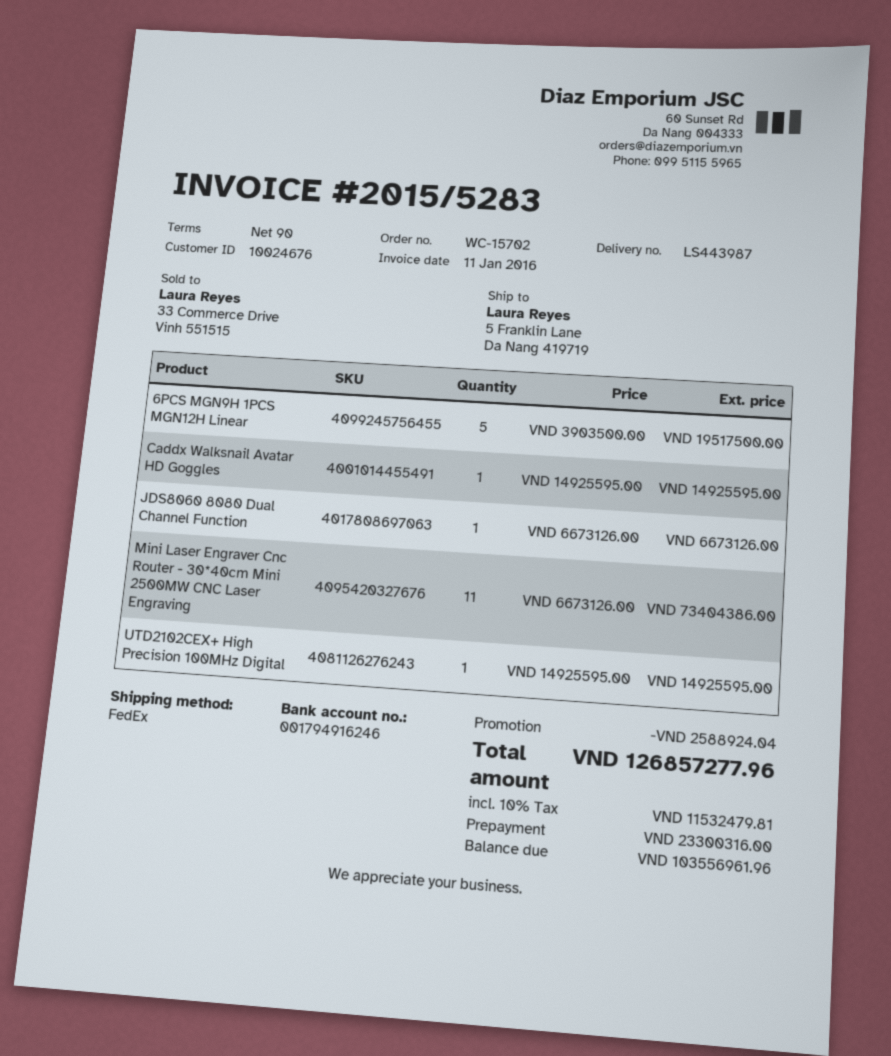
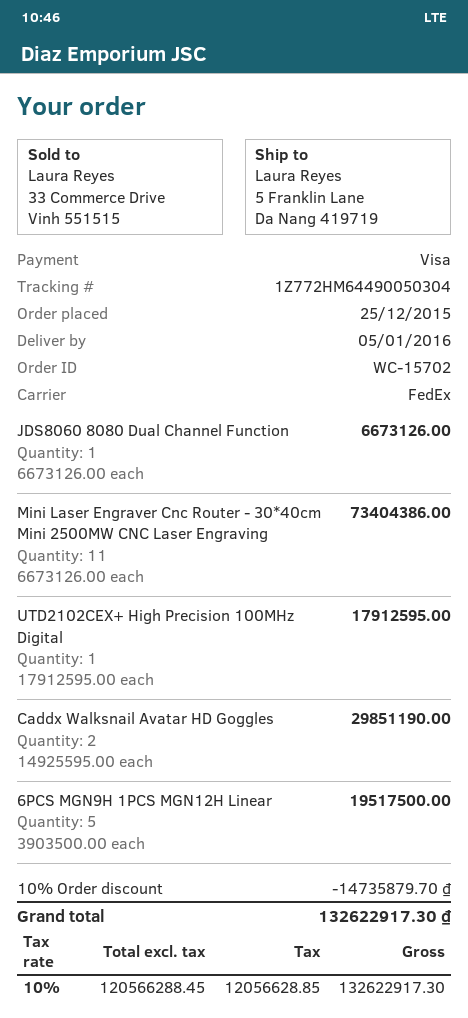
Caddx Walksnail Avatar HD Goggles: 1 x 14925595.00 = 14925595.00 -> 2 x 14925595.00 = 29851190.00
UTD2102CEX+ High Precision 100MHz Digital: 1 x 14925595.00 = 14925595.00 -> 1 x 17912595.00 = 17912595.00
discount: 2588924.04 -> 14735879.70
tax: 10% = 11532479.81 -> 10% = 12056628.85
total: 126857277.96 -> 132622917.30

